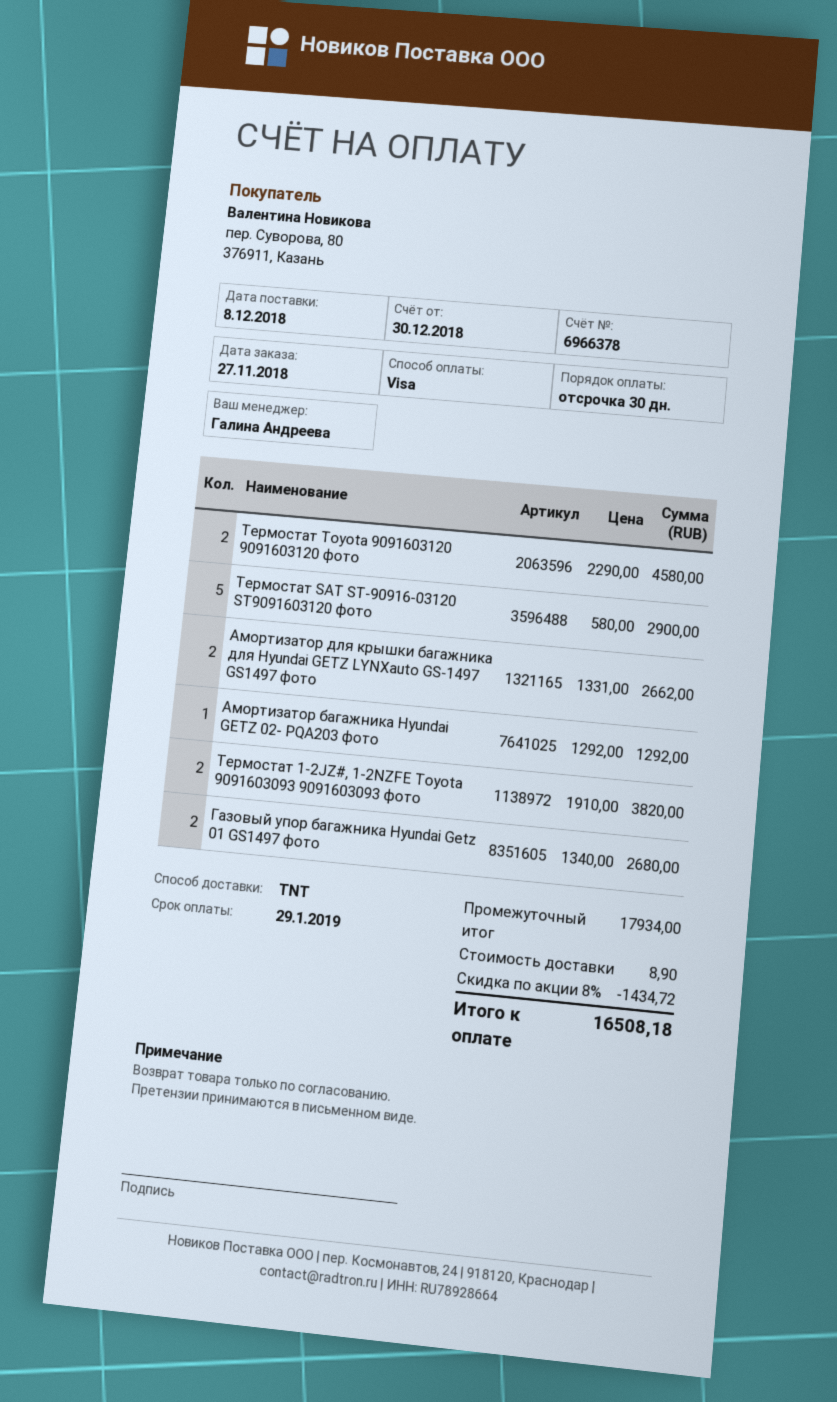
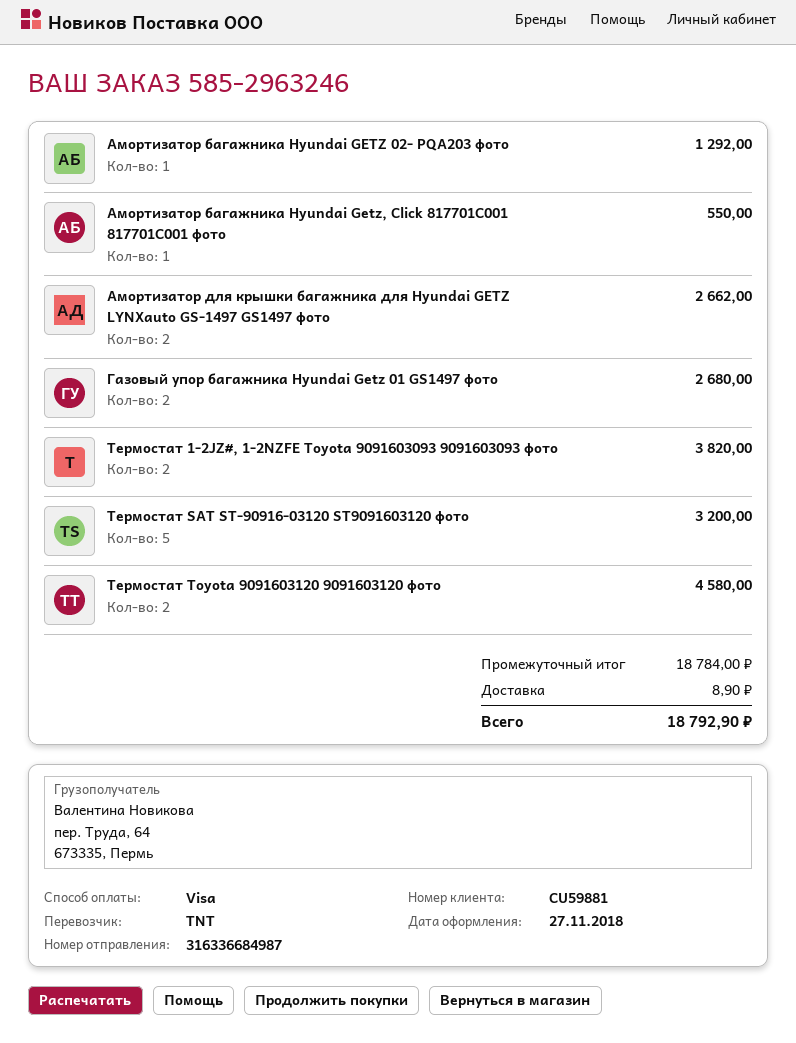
Термостат SAT ST-90916-03120 ST9091603120 фото: 5 for 2900.00 -> 5 for 3200.00
Амортизатор багажника Hyundai Getz, Click 817701C001 817701C001 фото: none -> 1 for 550.00
subtotal: 17934.00 -> 18784.00
discount: 8% = 1434.72 -> none
total: 16508.18 -> 18792.90

